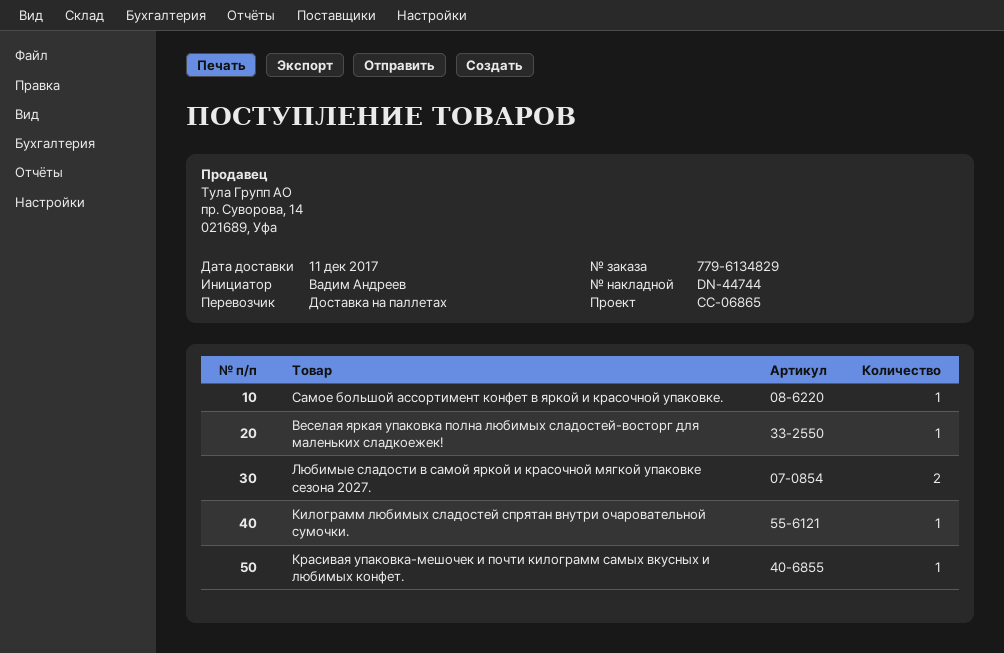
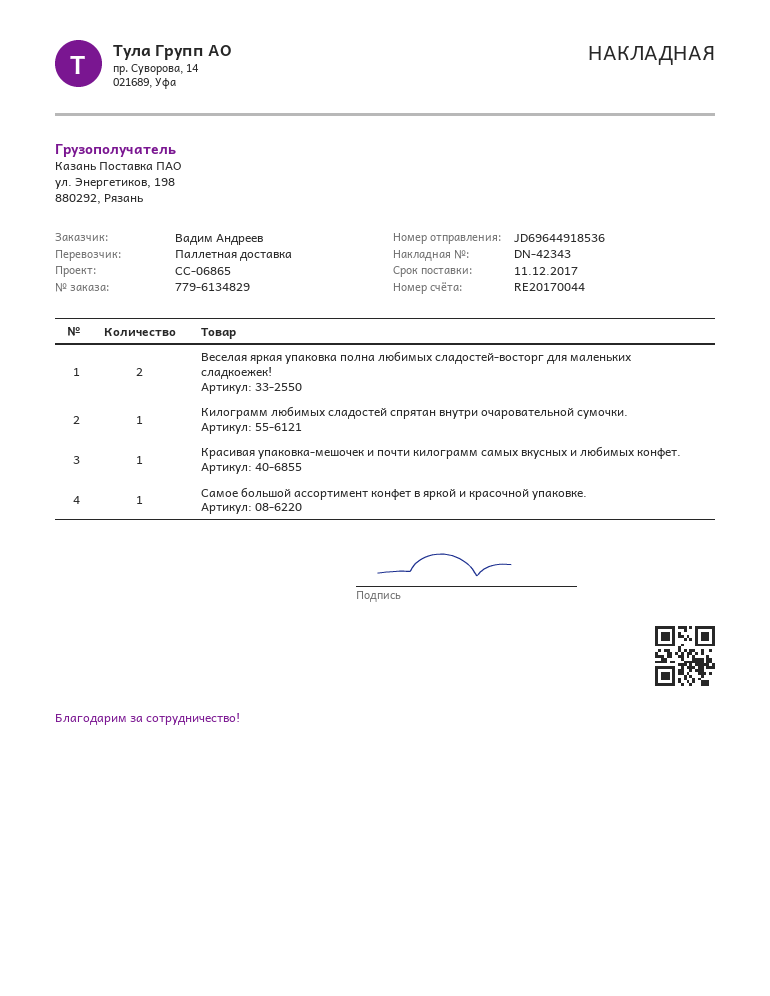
delivery note number: DN-44744 -> DN-42343
Веселая яркая упаковка полна любимых сладостей-восторг для маленьких сладкоежек!: 1 -> 2
Любимые сладости в самой яркой и красочной мягкой упаковке сезона 2027.: 2 -> none

